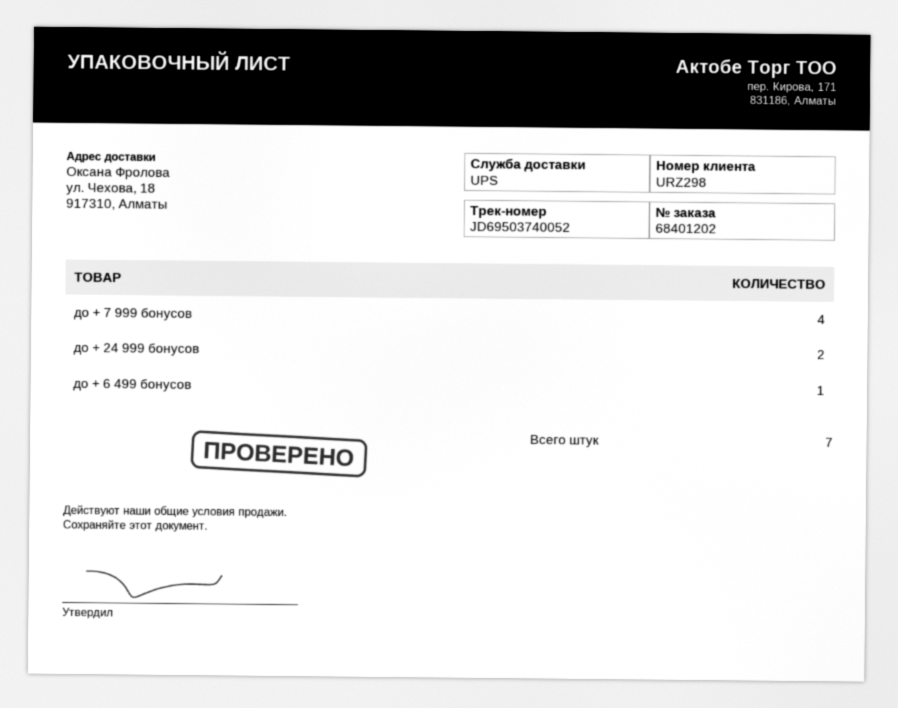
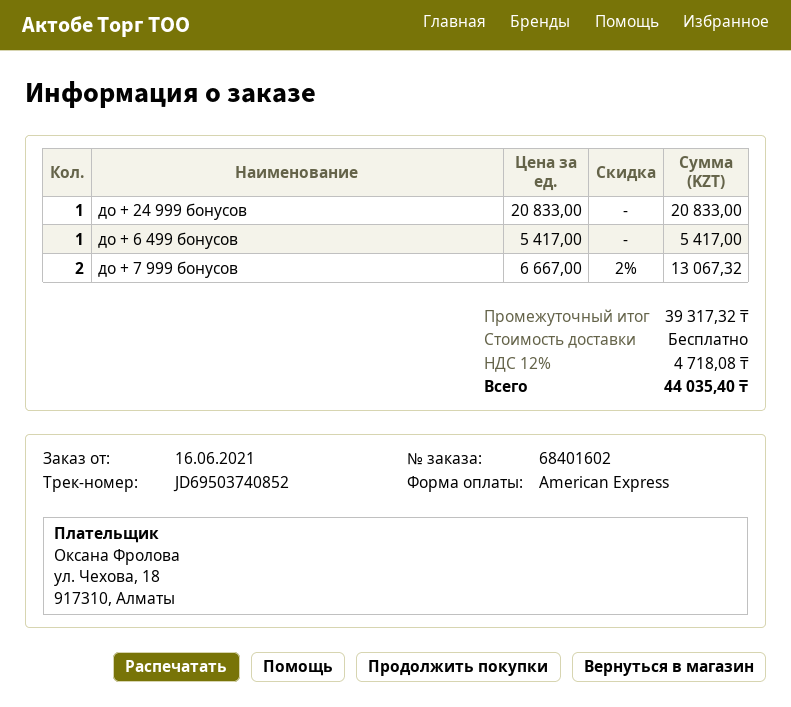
order number: 68401202 -> 68401602
tracking number: JD69503740052 -> JD69503740852
до + 7 999 бонусов: 4 -> 2
до + 24 999 бонусов: 2 -> 1

